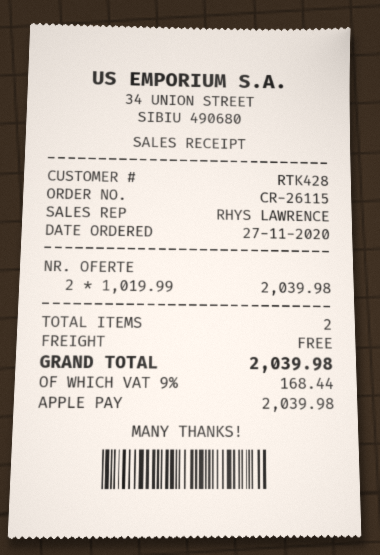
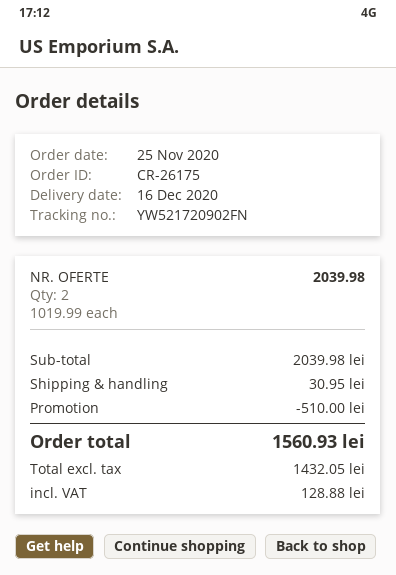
order number: CR-26115 -> CR-26175
order date: 2020-11-27 -> 2020-11-25
discount: none -> 510.00
shipping: 0.00 -> 30.95
tax: 168.44 -> 128.88
total: 2039.98 -> 1560.93

